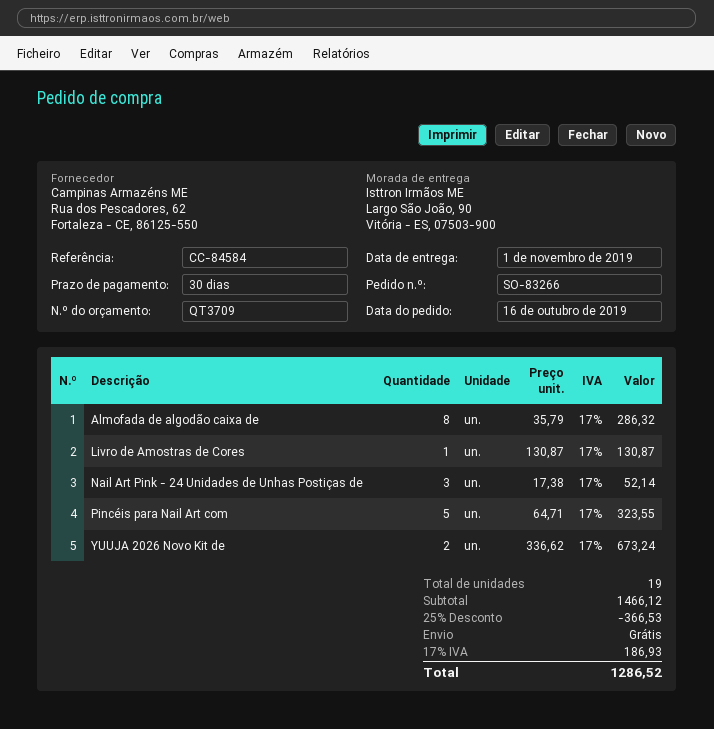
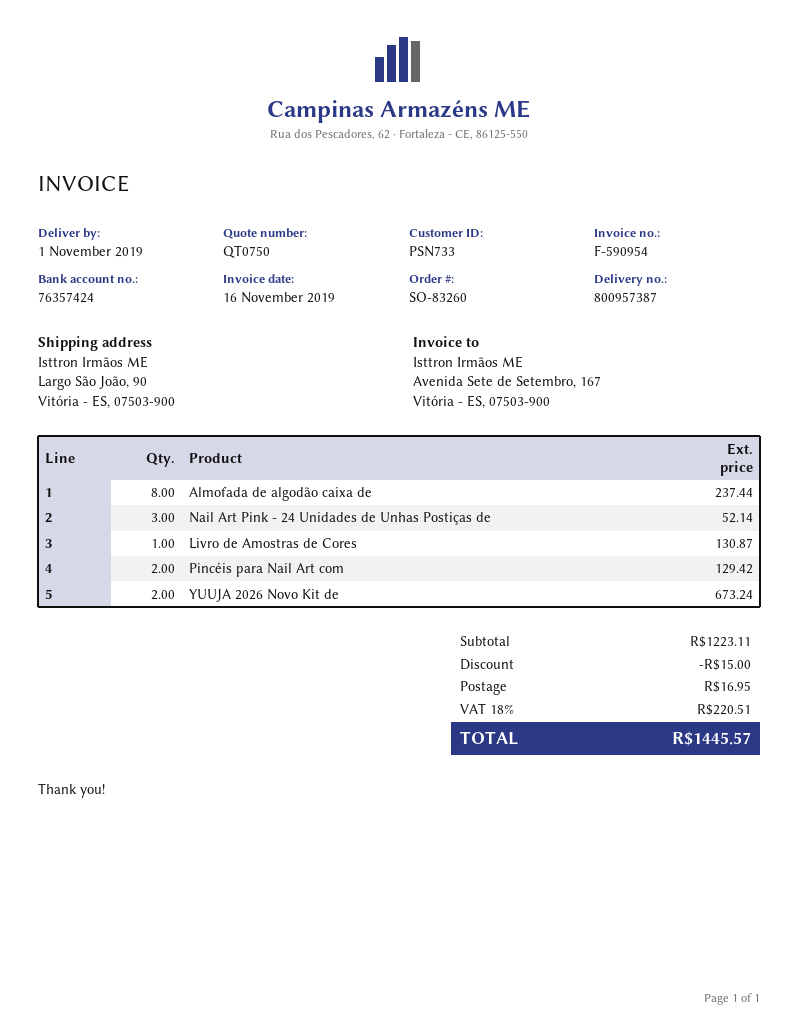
quote number: QT3709 -> QT0750
order number: SO-83266 -> SO-83260
Almofada de algodão caixa de: 8 for 286.32 -> 8 for 237.44
Pincéis para Nail Art com: 5 for 323.55 -> 2 for 129.42
subtotal: 1466.12 -> 1223.11
discount: 366.53 -> 15.00
shipping: 0.00 -> 16.95
tax: 17% = 186.93 -> 18% = 220.51
total: 1286.52 -> 1445.57

